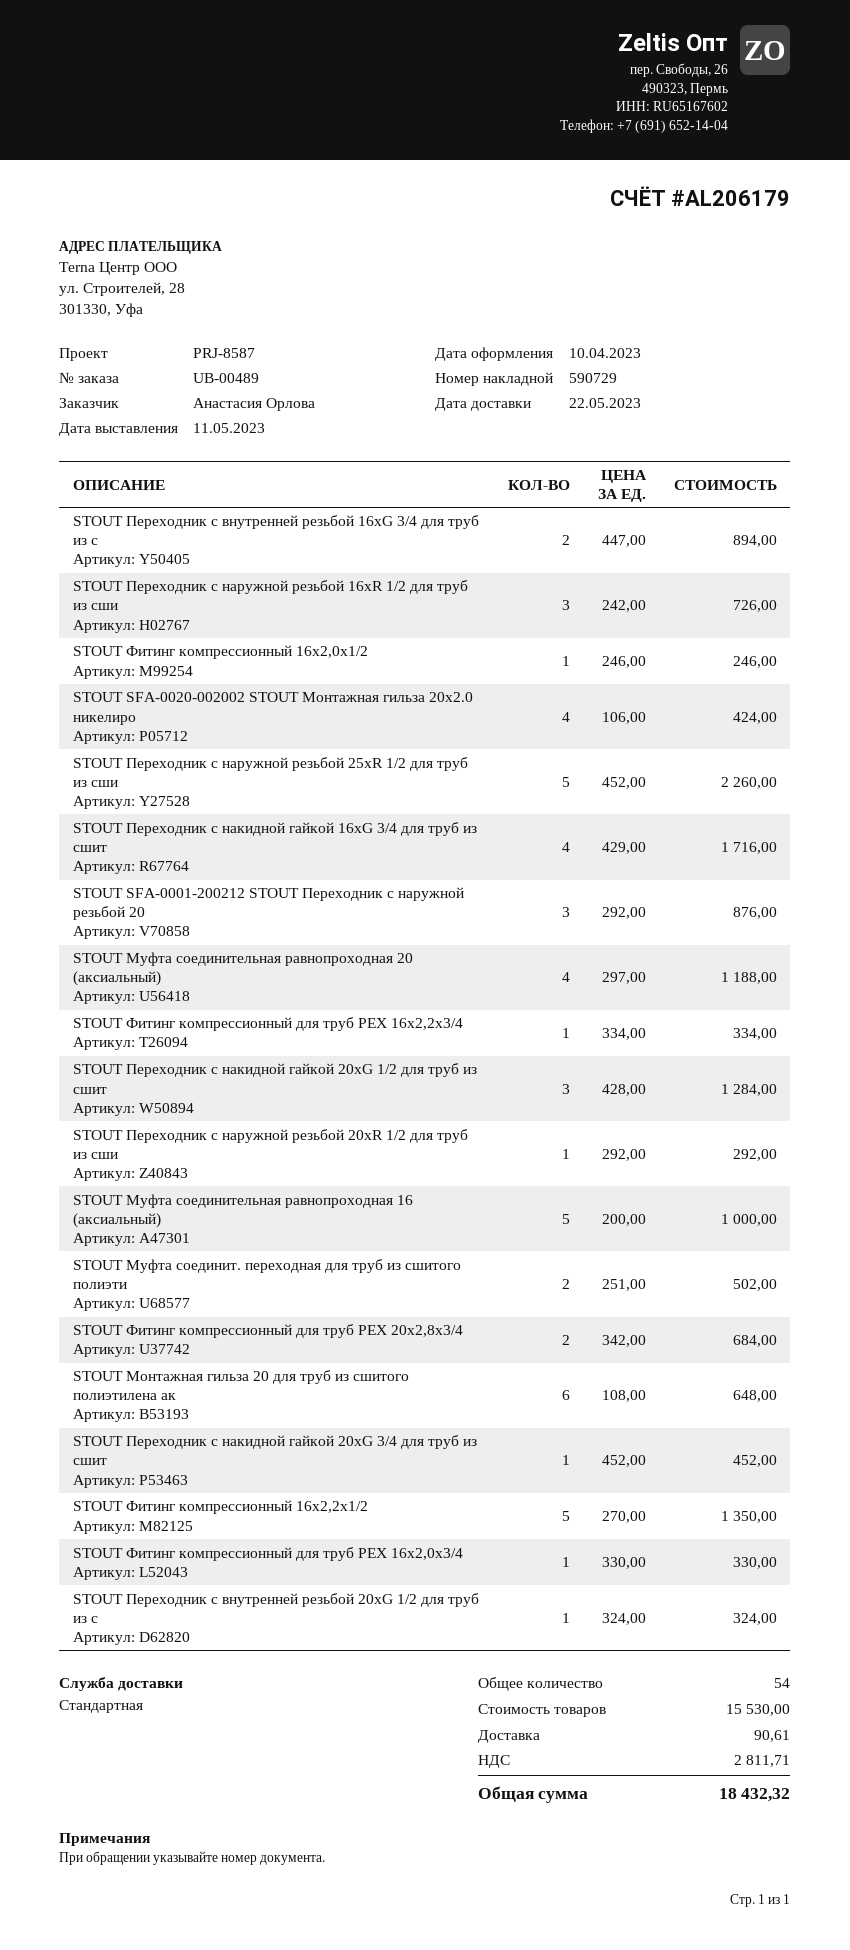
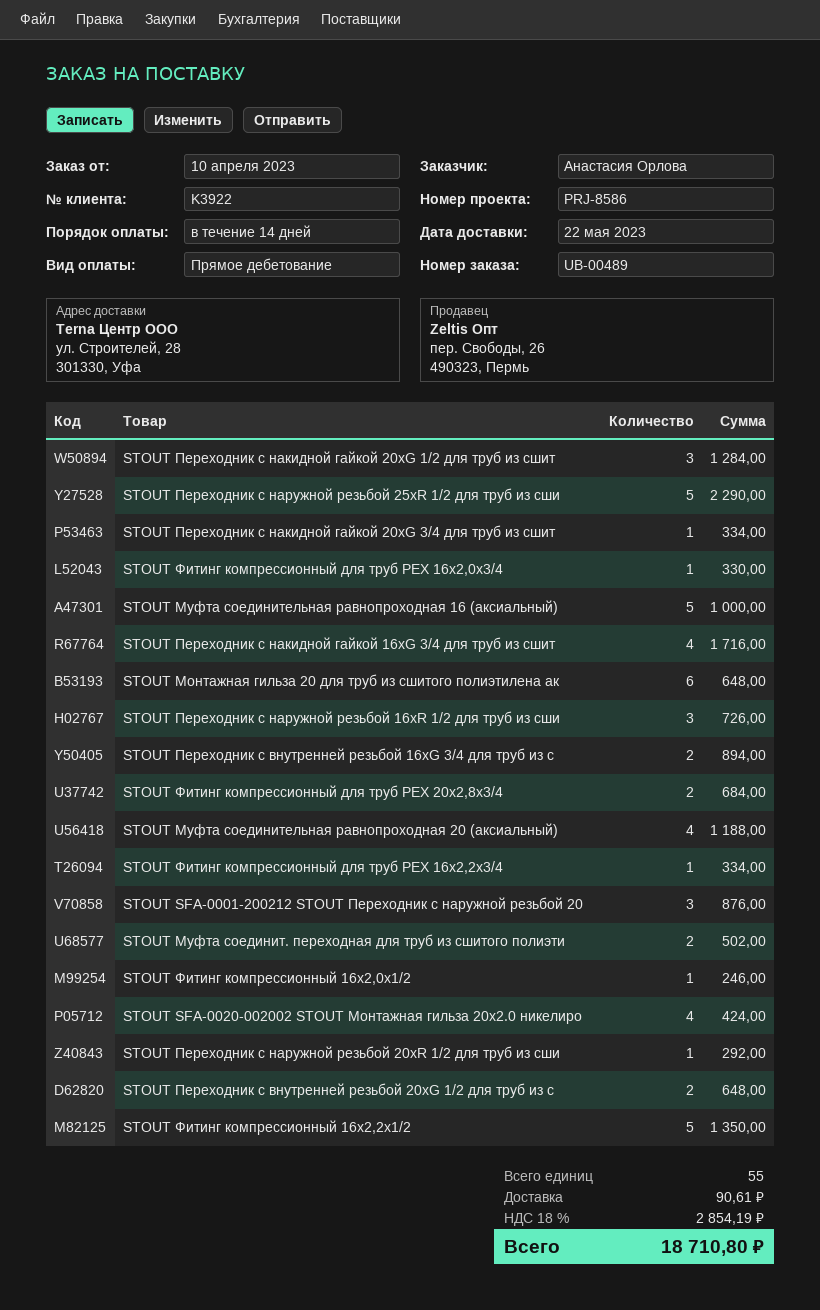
reference: PRJ-8587 -> PRJ-8586
STOUT Переходник с наружной резьбой 25xR 1/2 для труб из сши: 5 for 2260.00 -> 5 for 2290.00
STOUT Переходник с накидной гайкой 20xG 3/4 для труб из сшит: 1 for 452.00 -> 1 for 334.00
STOUT Переходник с внутренней резьбой 20xG 1/2 для труб из с: 1 for 324.00 -> 2 for 648.00
total quantity: 54 -> 55
tax: 2811.71 -> 2854.19
total: 18432.32 -> 18710.80

